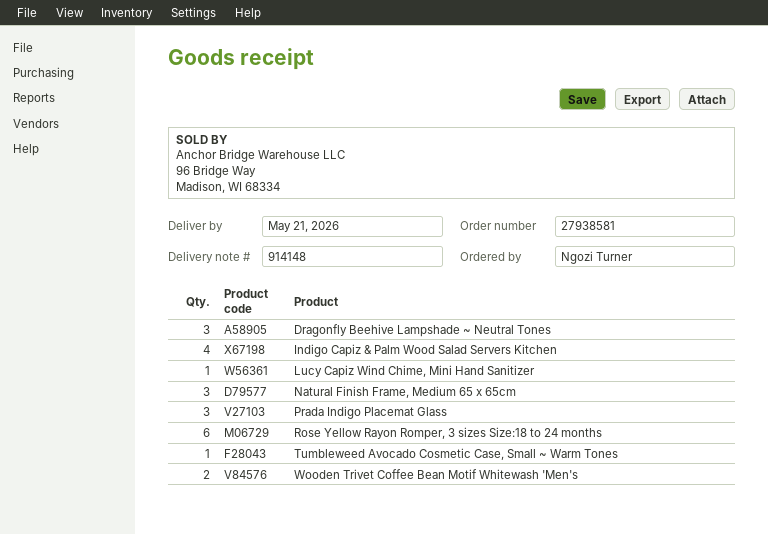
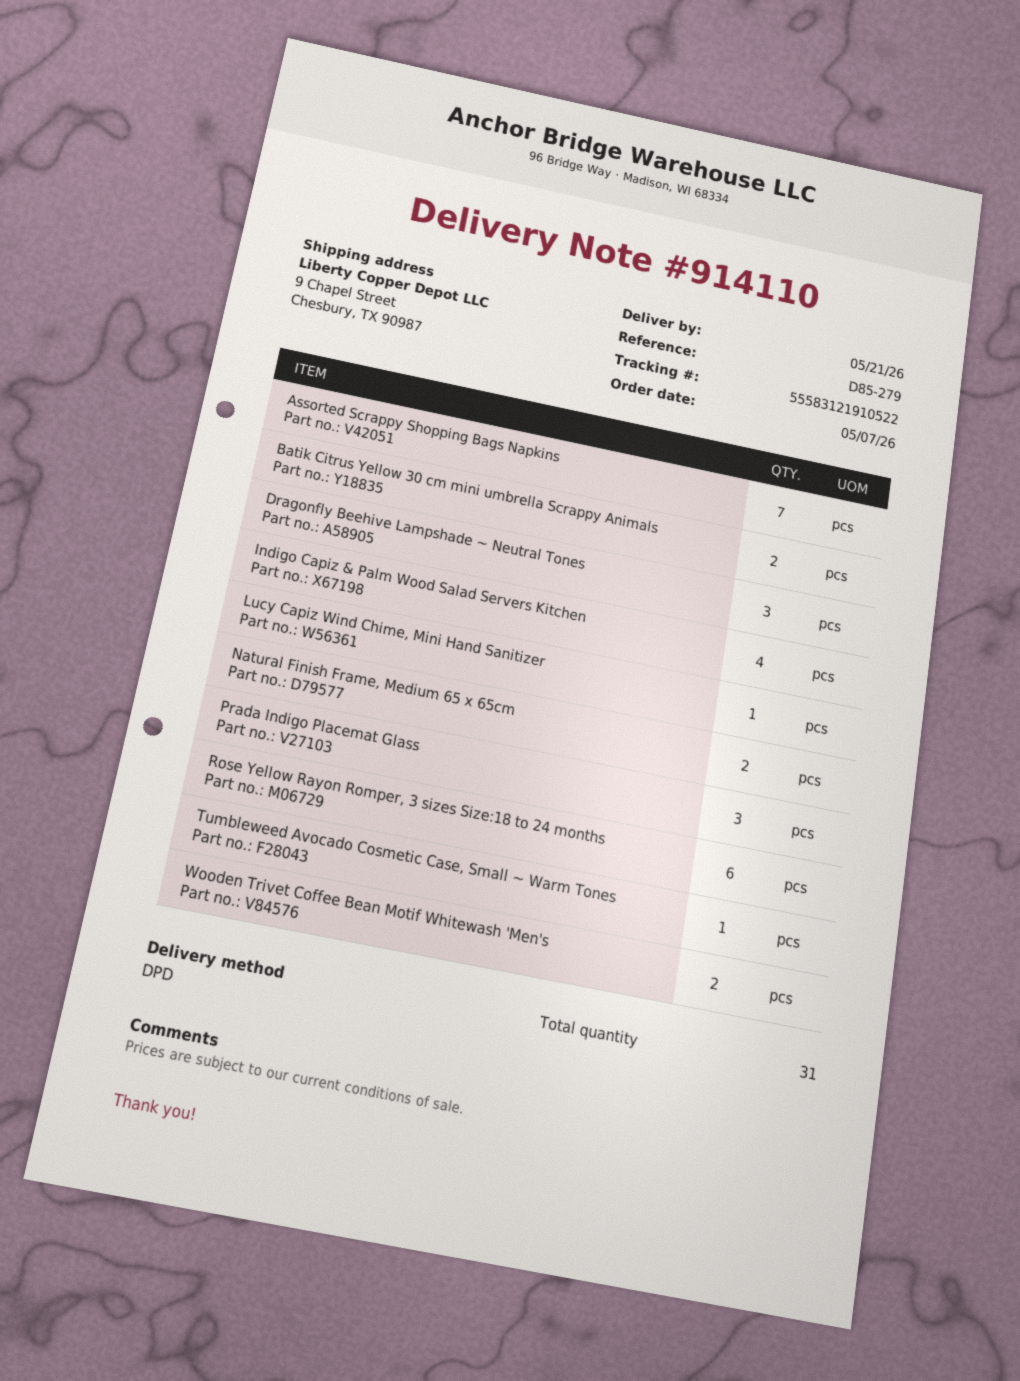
delivery note number: 914148 -> 914110
Natural Finish Frame, Medium 65 x 65cm: 3 -> 2
Assorted Scrappy Shopping Bags Napkins: none -> 7
Batik Citrus Yellow 30 cm mini umbrella Scrappy Animals: none -> 2

